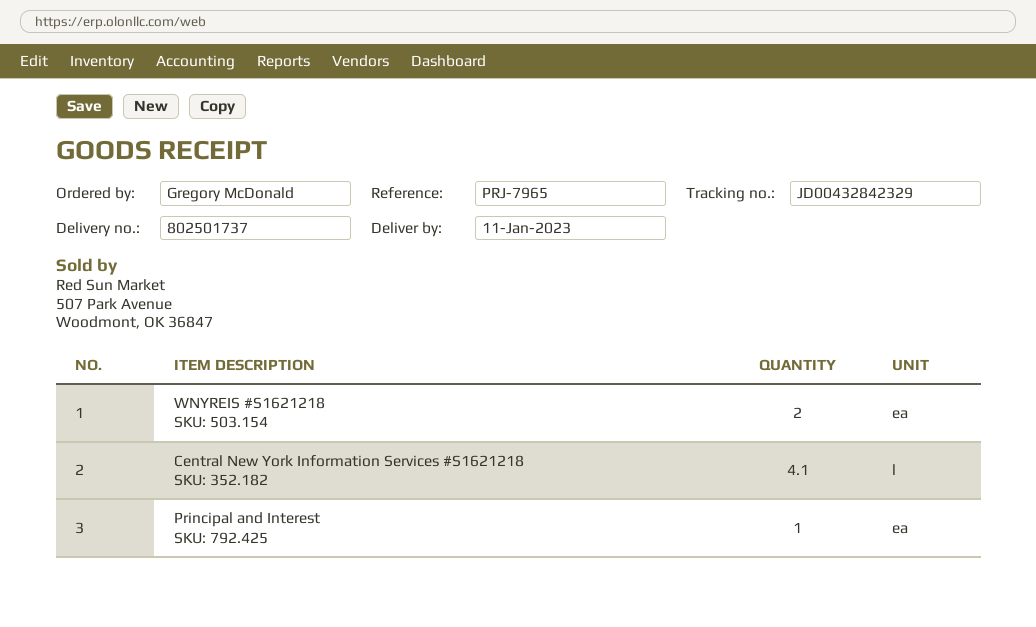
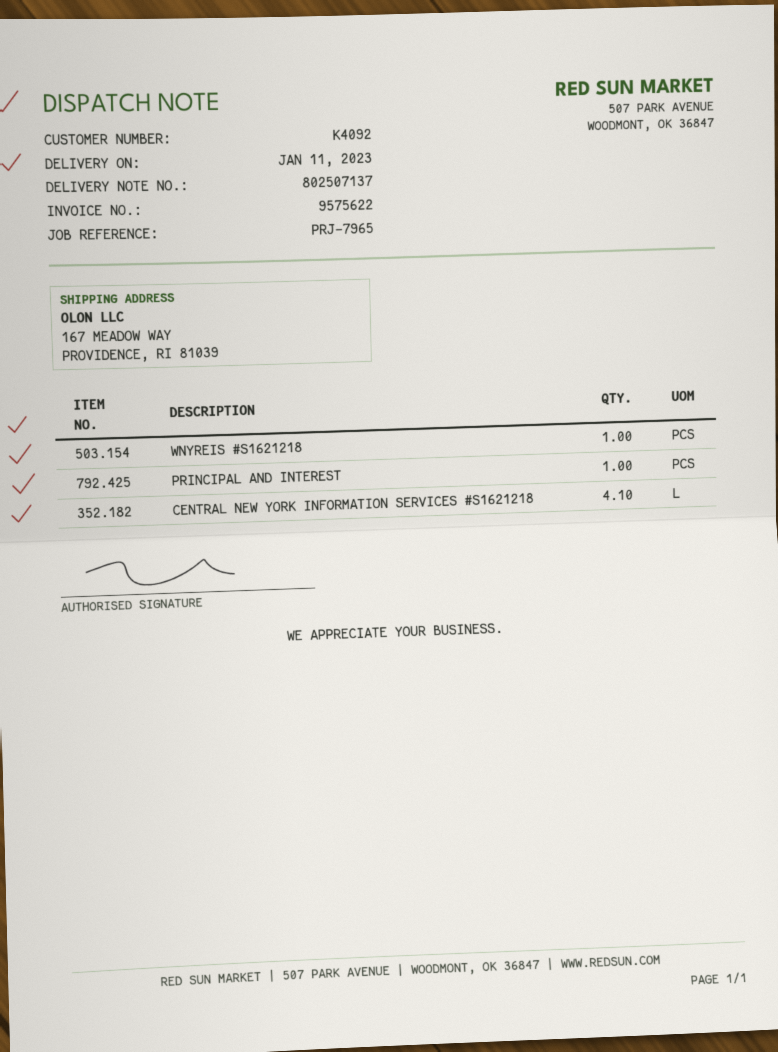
delivery note number: 802501737 -> 802507137
WNYREIS #S1621218: 2 -> 1

